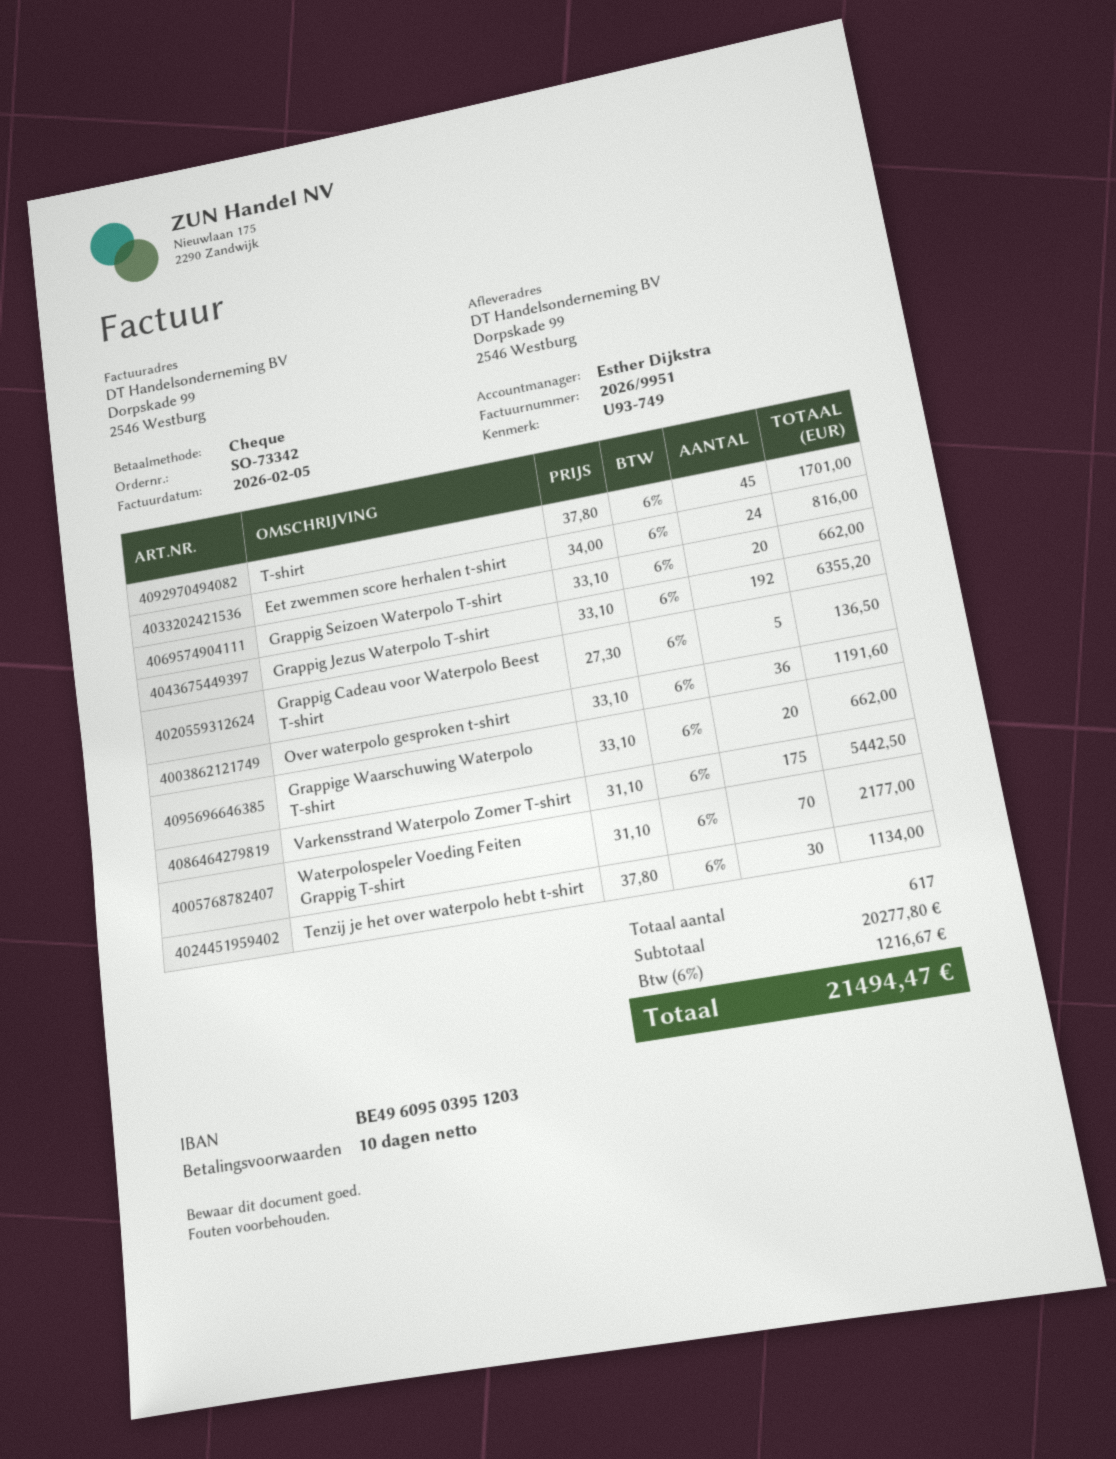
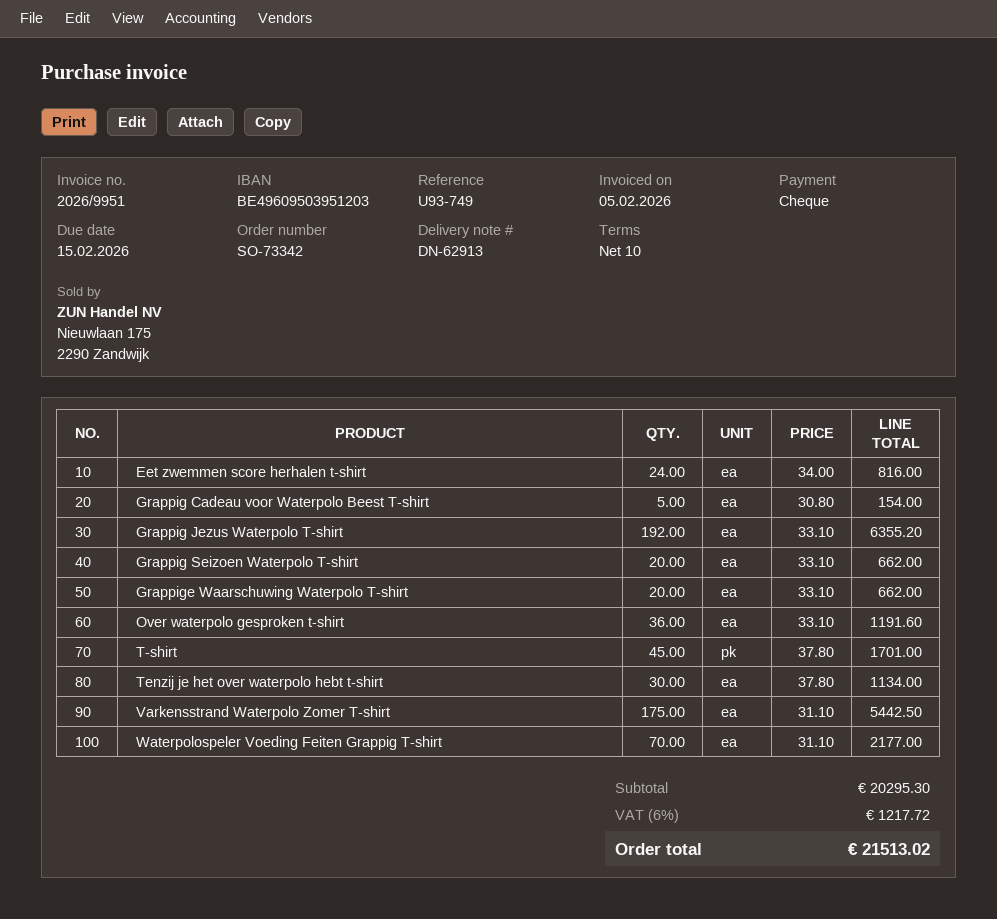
Grappig Cadeau voor Waterpolo Beest T-shirt: 5 x 27.30 = 136.50 -> 5 x 30.80 = 154.00
subtotal: 20277.80 -> 20295.30
tax: 6% = 1216.67 -> 6% = 1217.72
total: 21494.47 -> 21513.02

